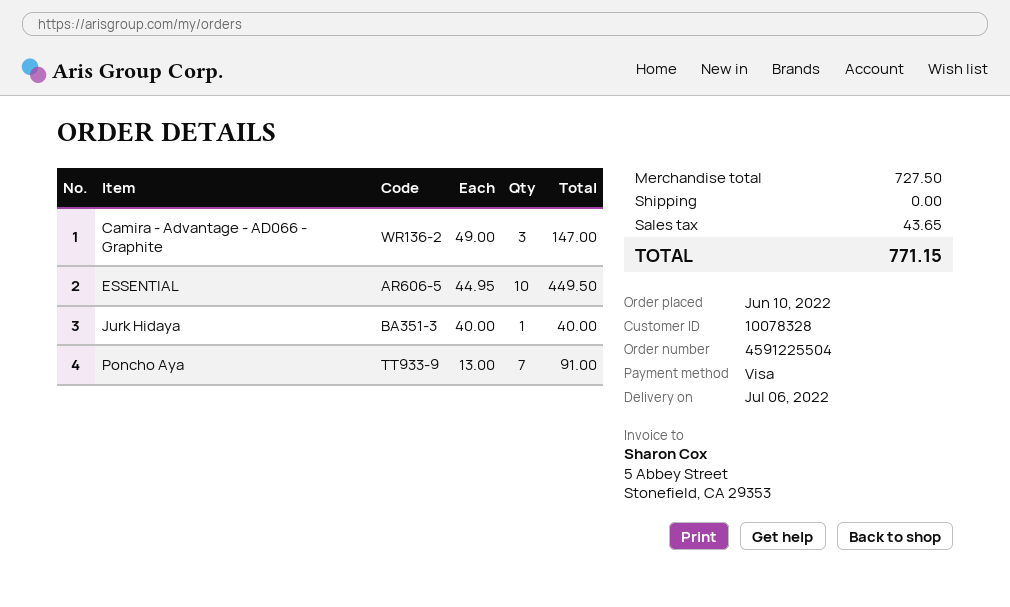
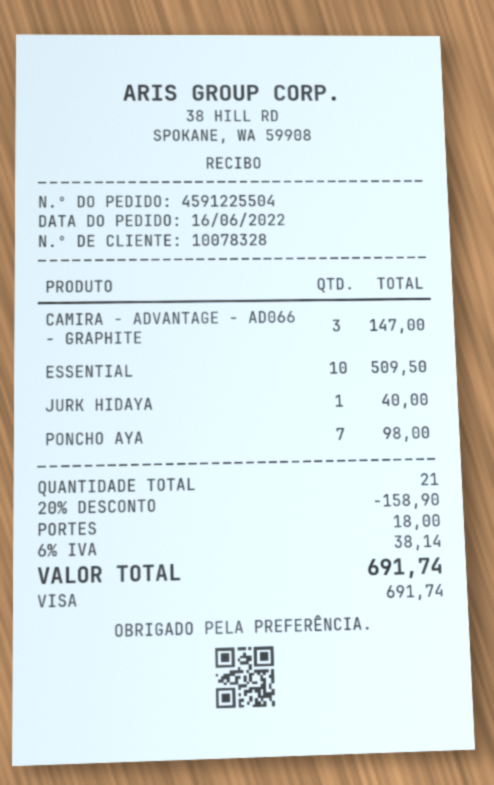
order date: 2022-06-10 -> 2022-06-16
ESSENTIAL: 10 for 449.50 -> 10 for 509.50
Poncho Aya: 7 for 91.00 -> 7 for 98.00
discount: none -> 20% = 158.90
shipping: 0.00 -> 18.00
tax: 43.65 -> 38.14
total: 771.15 -> 691.74

